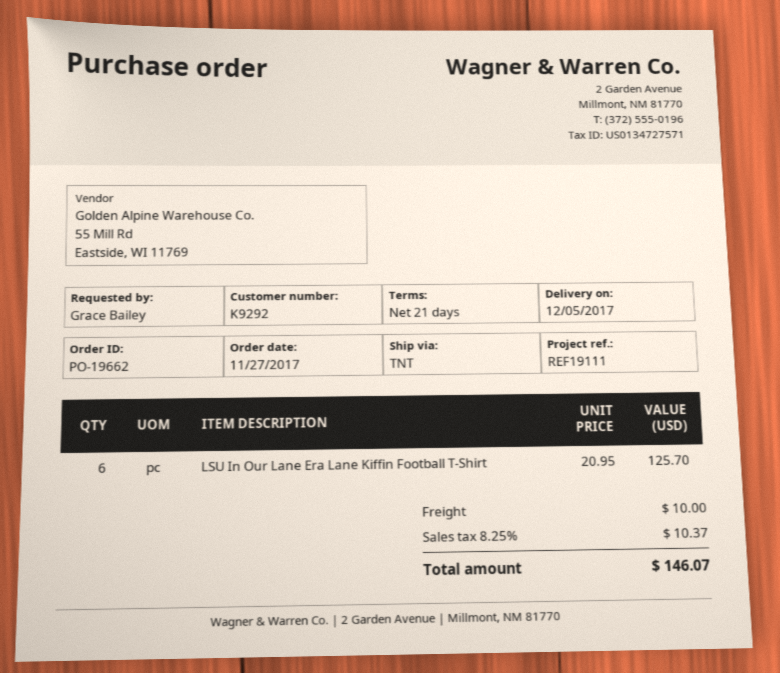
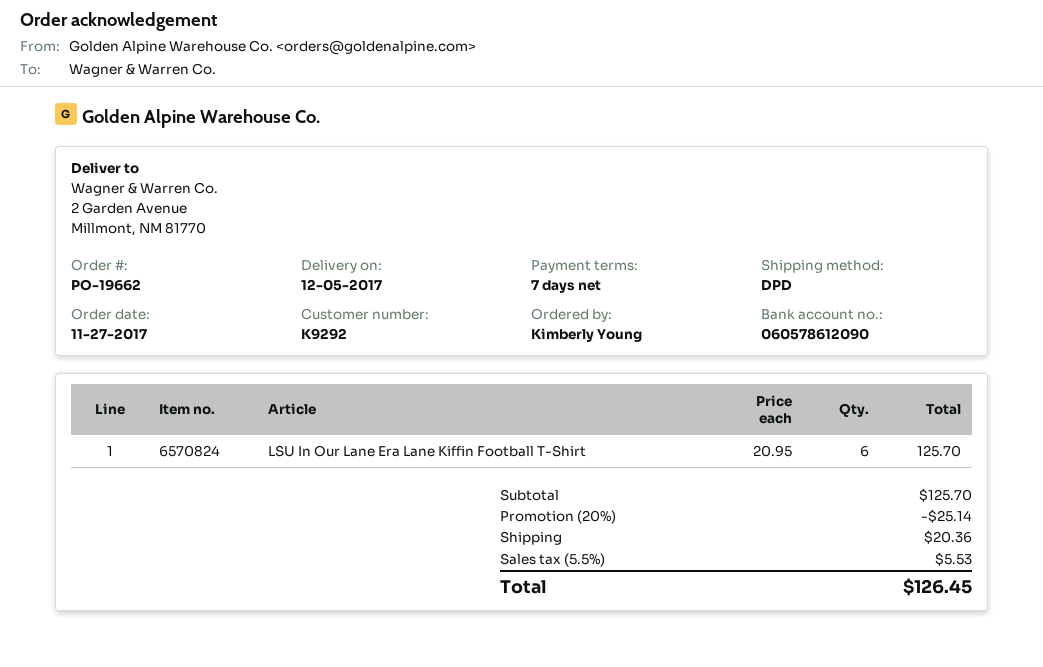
payment terms: 21 days -> 7 days
ordered by: Grace Bailey -> Kimberly Young
shipping method: TNT -> DPD
discount: none -> 20% = 25.14
shipping: 10.00 -> 20.36
tax: 8.25% = 10.37 -> 5.5% = 5.53
total: 146.07 -> 126.45

